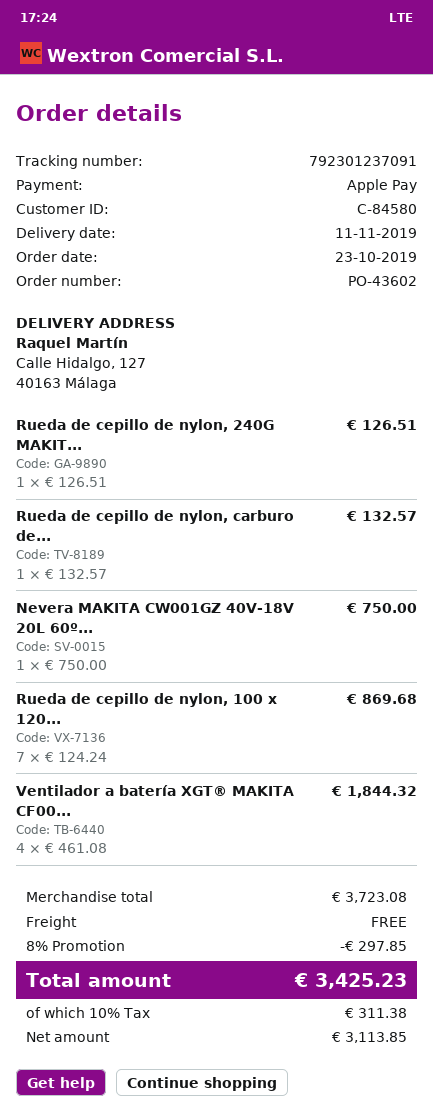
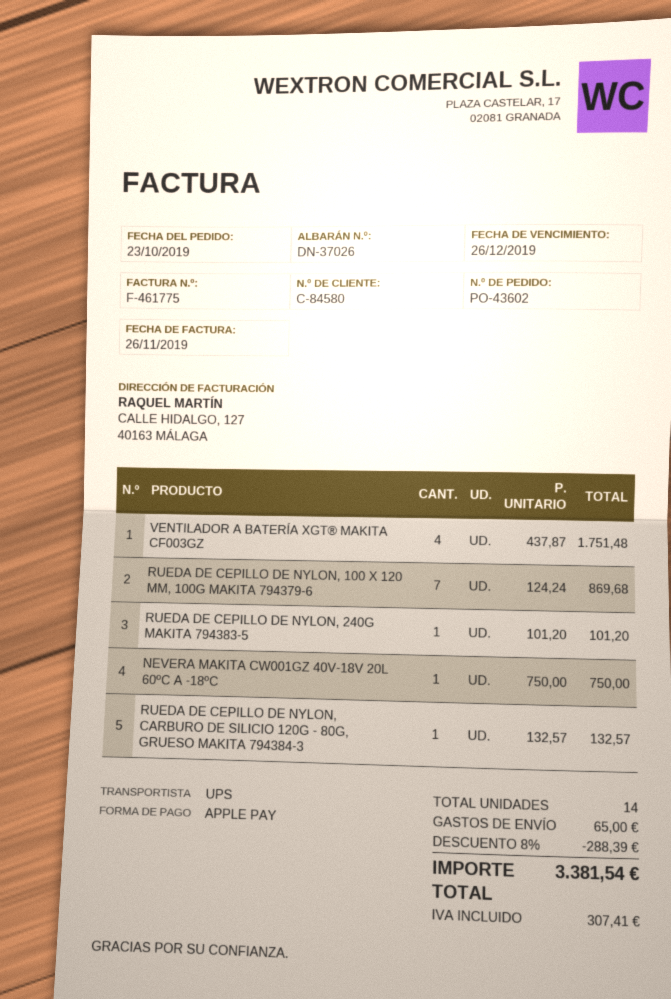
Rueda de cepillo de nylon, 240G MAKIT...: 1 x 126.51 = 126.51 -> 1 x 101.20 = 101.20
Ventilador a batería XGT® MAKITA CF00...: 4 x 461.08 = 1844.32 -> 4 x 437.87 = 1751.48
discount: 8% = 297.85 -> 8% = 288.39
shipping: 0.00 -> 65.00
tax: 311.38 -> 307.41
total: 3425.23 -> 3381.54

